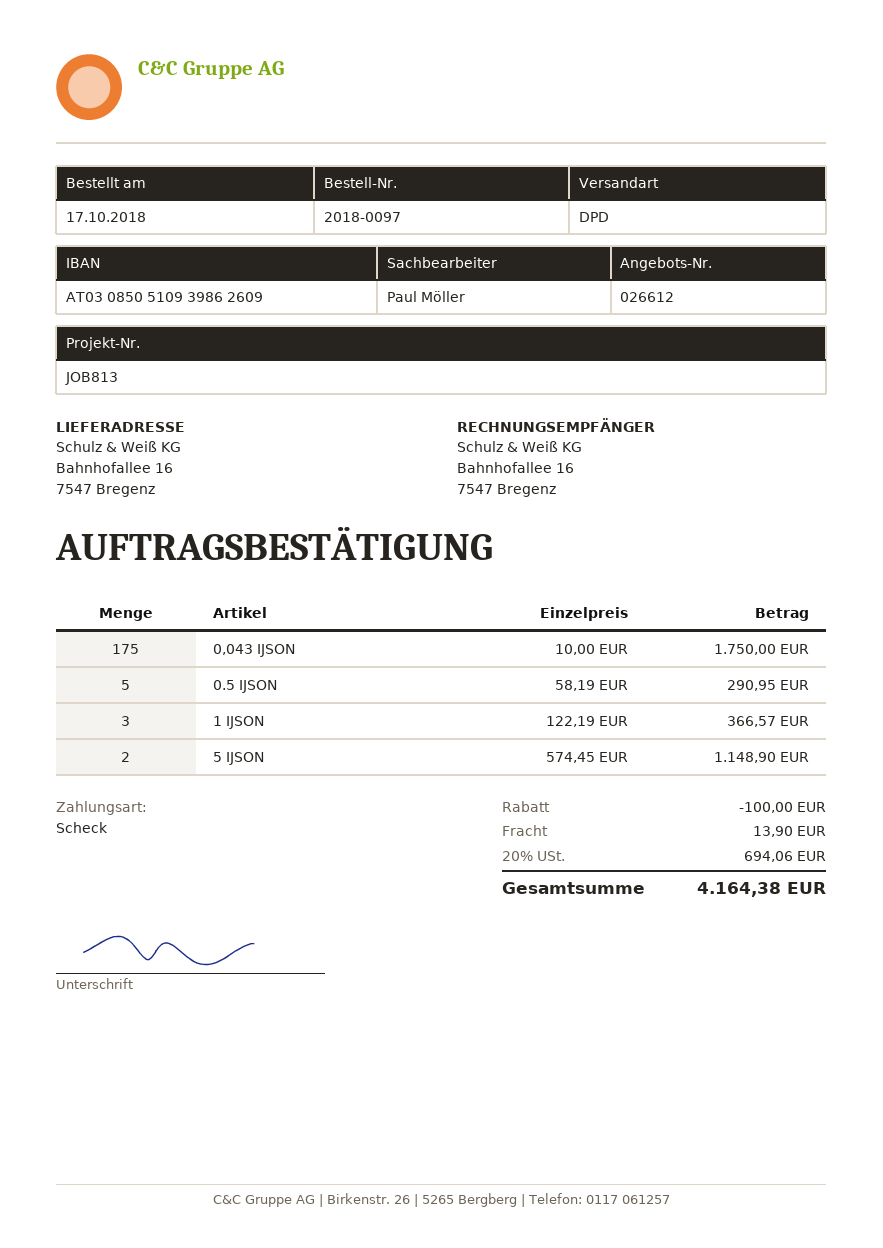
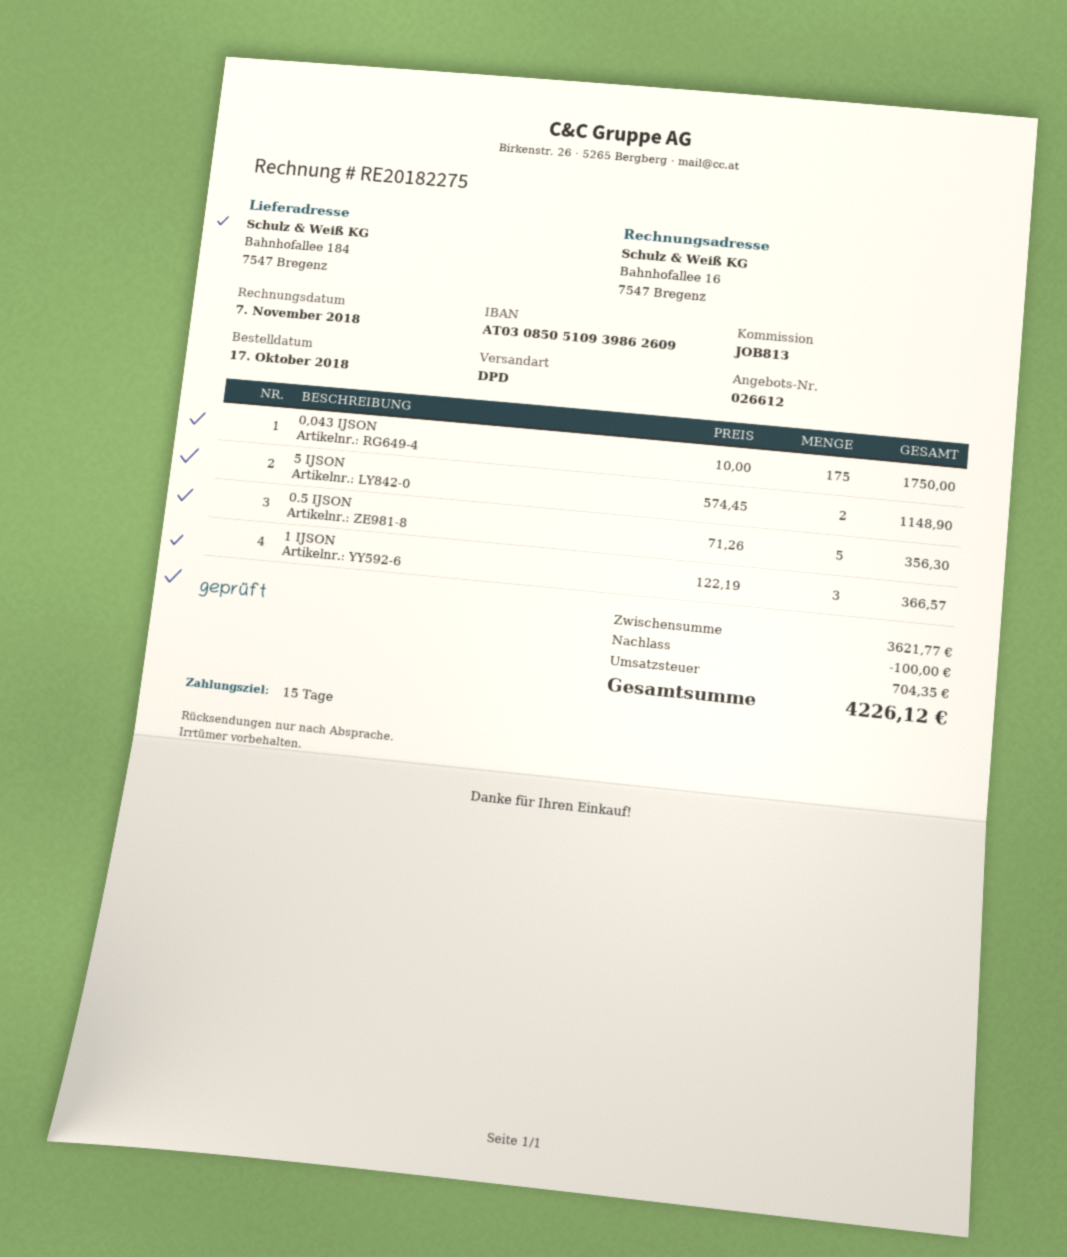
ship to: Bahnhofallee 16, 7547 Bregenz -> Bahnhofallee 184, 7547 Bregenz
0.5 IJSON: 5 x 58.19 = 290.95 -> 5 x 71.26 = 356.30
shipping: 13.90 -> none
tax: 694.06 -> 704.35
total: 4164.38 -> 4226.12

